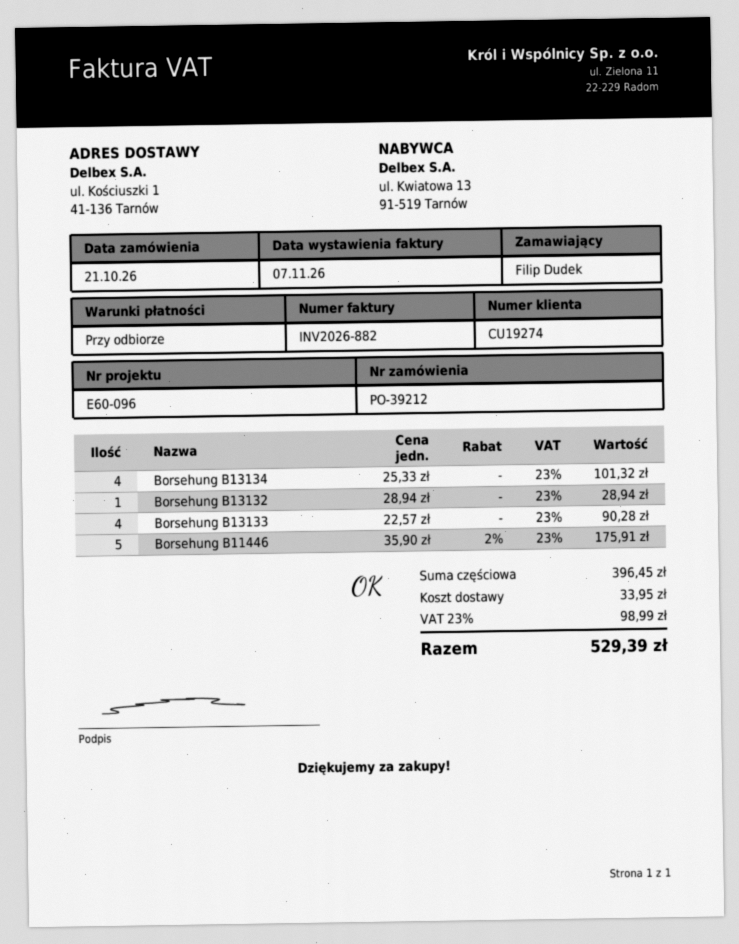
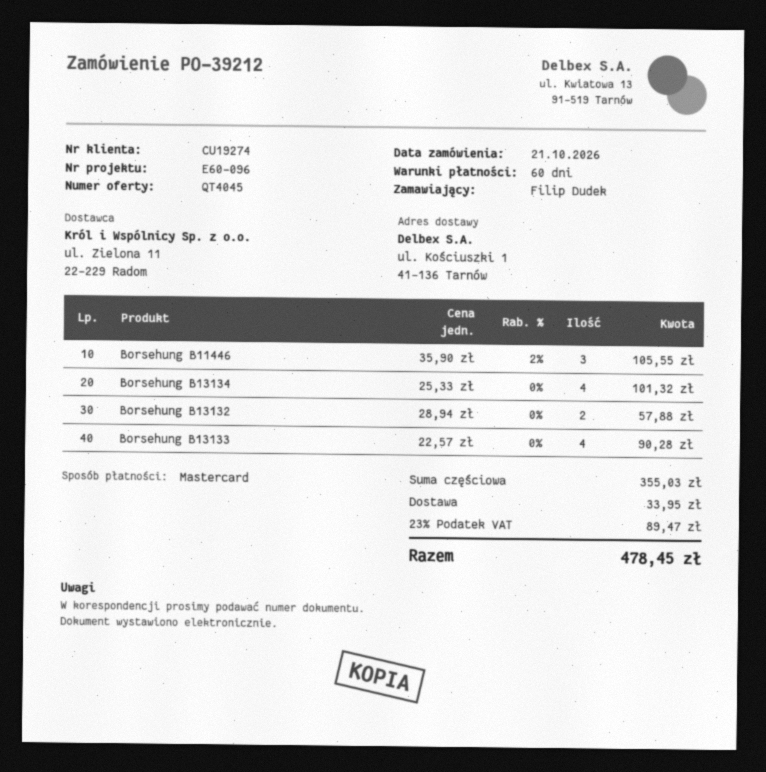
payment terms: on receipt -> 60 days
Borsehung B13132: 1 x 28.94 = 28.94 -> 2 x 28.94 = 57.88
Borsehung B11446: 5 x 35.90 - 2% = 175.91 -> 3 x 35.90 - 2% = 105.55
subtotal: 396.45 -> 355.03
tax: 23% = 98.99 -> 23% = 89.47
total: 529.39 -> 478.45

